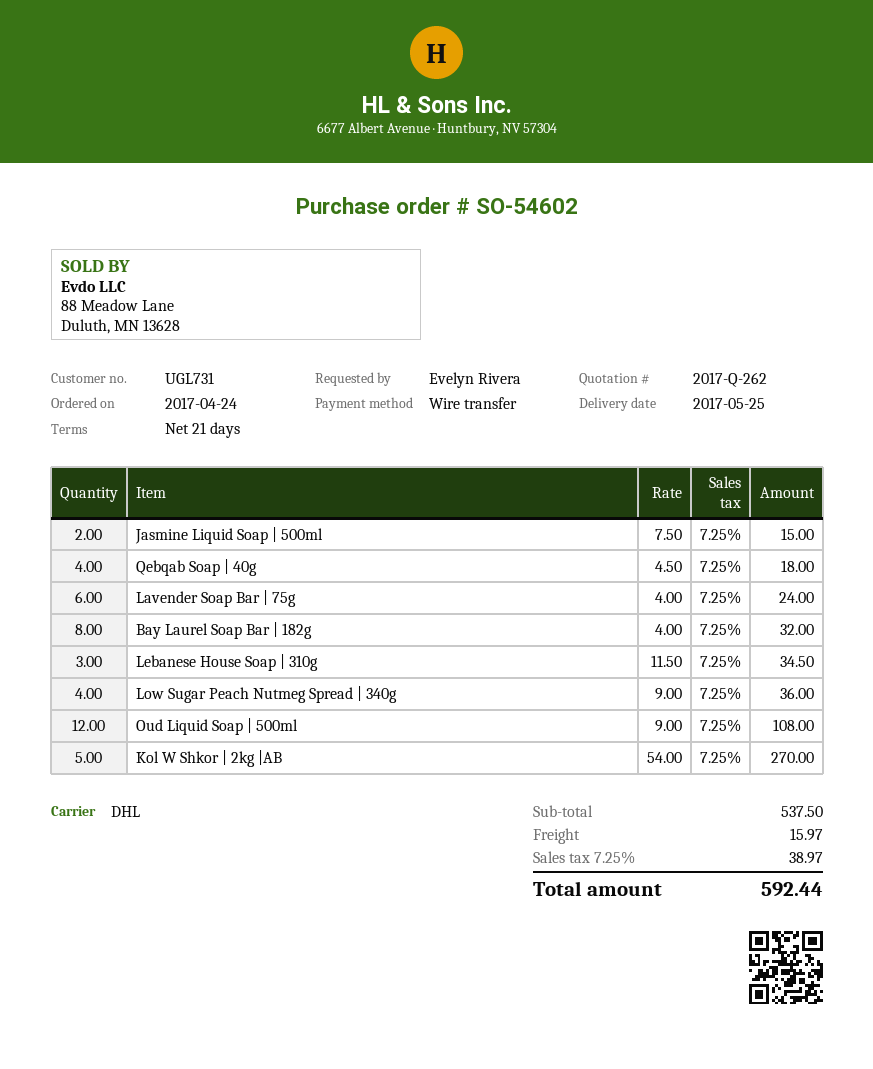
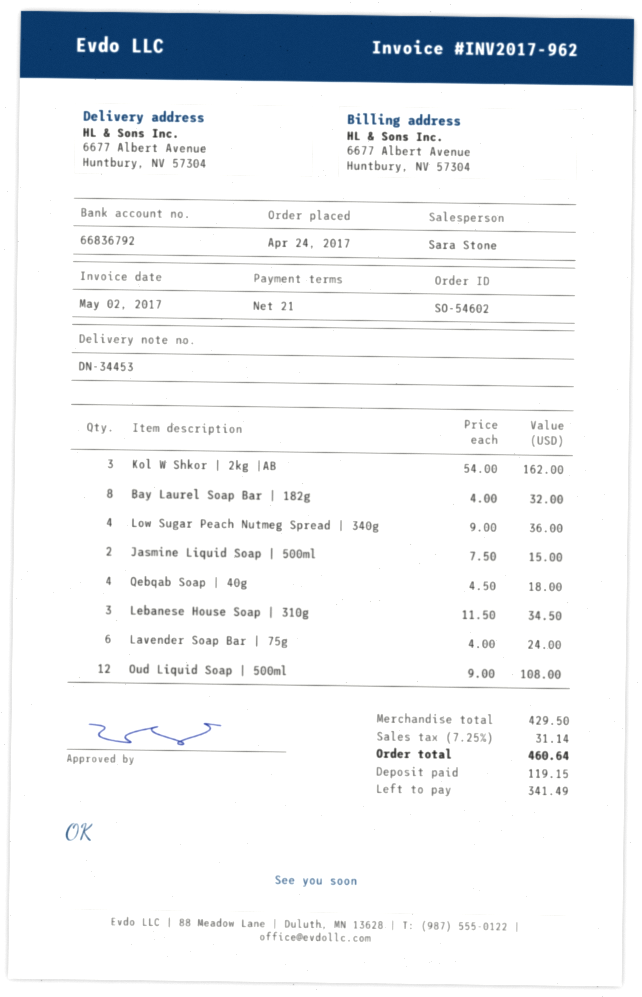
Kol W Shkor | 2kg |AB: 5 x 54.00 = 270.00 -> 3 x 54.00 = 162.00
subtotal: 537.50 -> 429.50
shipping: 15.97 -> none
tax: 7.25% = 38.97 -> 7.25% = 31.14
total: 592.44 -> 460.64

